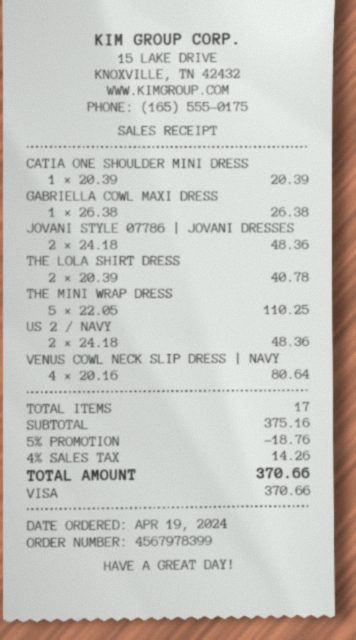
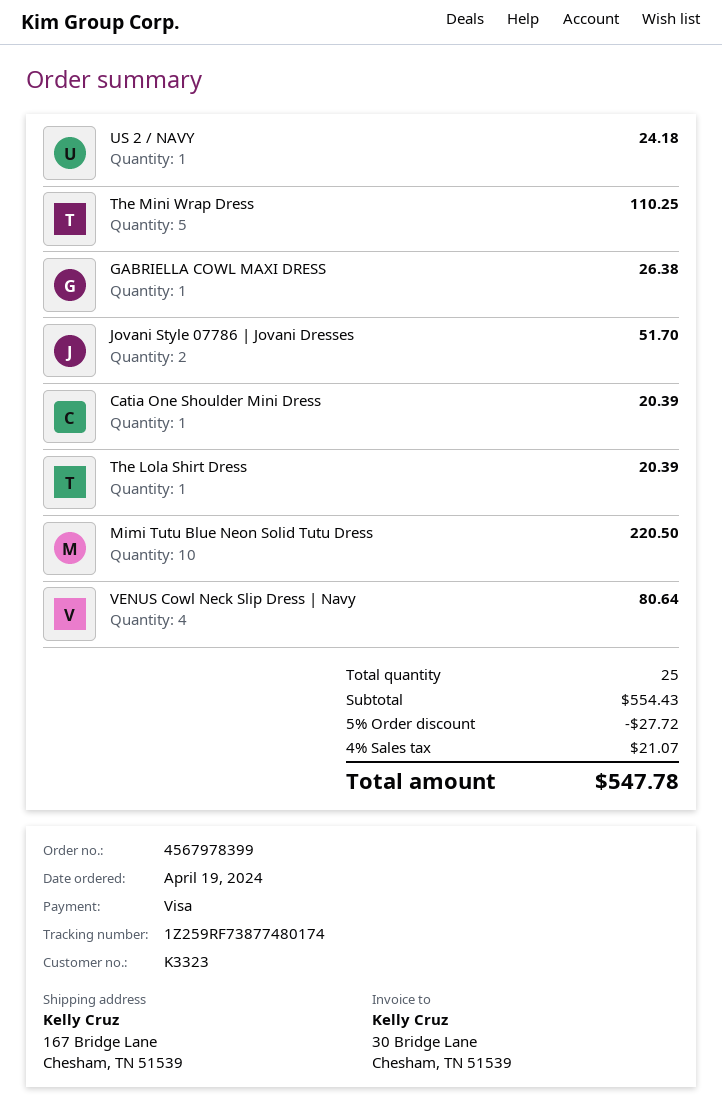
JOVANI STYLE 07786 | JOVANI DRESSES: 2 for 48.36 -> 2 for 51.70
THE LOLA SHIRT DRESS: 2 for 40.78 -> 1 for 20.39
US 2 / NAVY: 2 for 48.36 -> 1 for 24.18
Mimi Tutu Blue Neon Solid Tutu Dress: none -> 10 for 220.50
total quantity: 17 -> 25
subtotal: 375.16 -> 554.43
discount: 5% = 18.76 -> 5% = 27.72
tax: 4% = 14.26 -> 4% = 21.07
total: 370.66 -> 547.78

